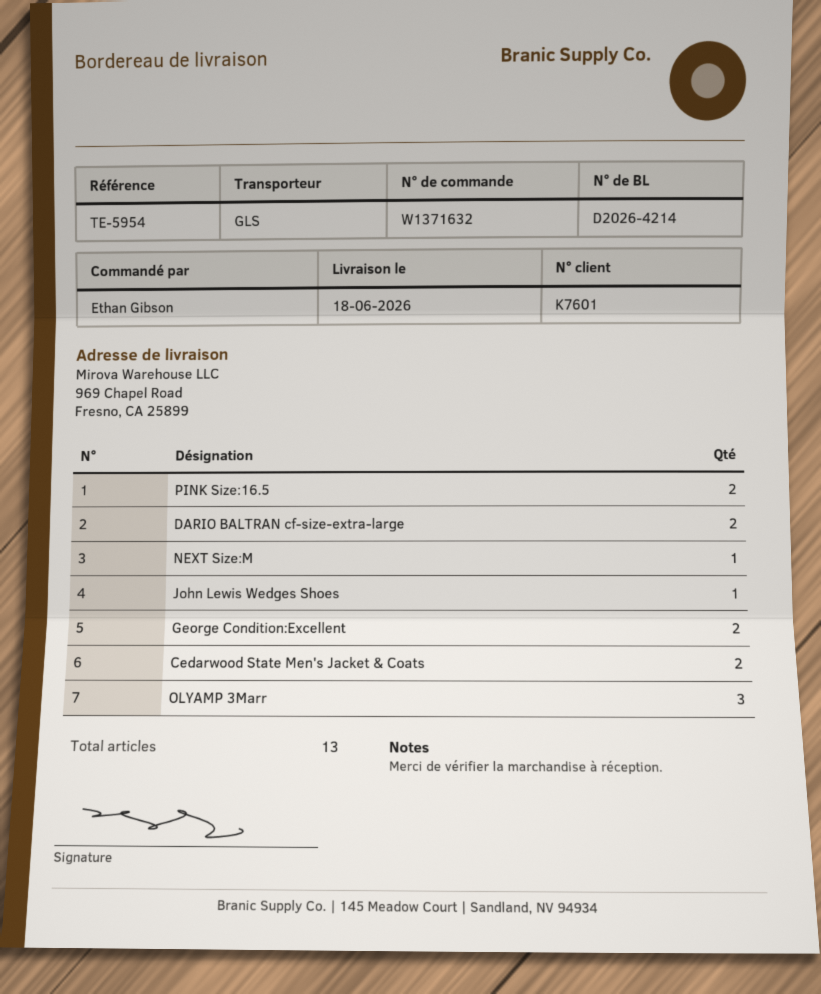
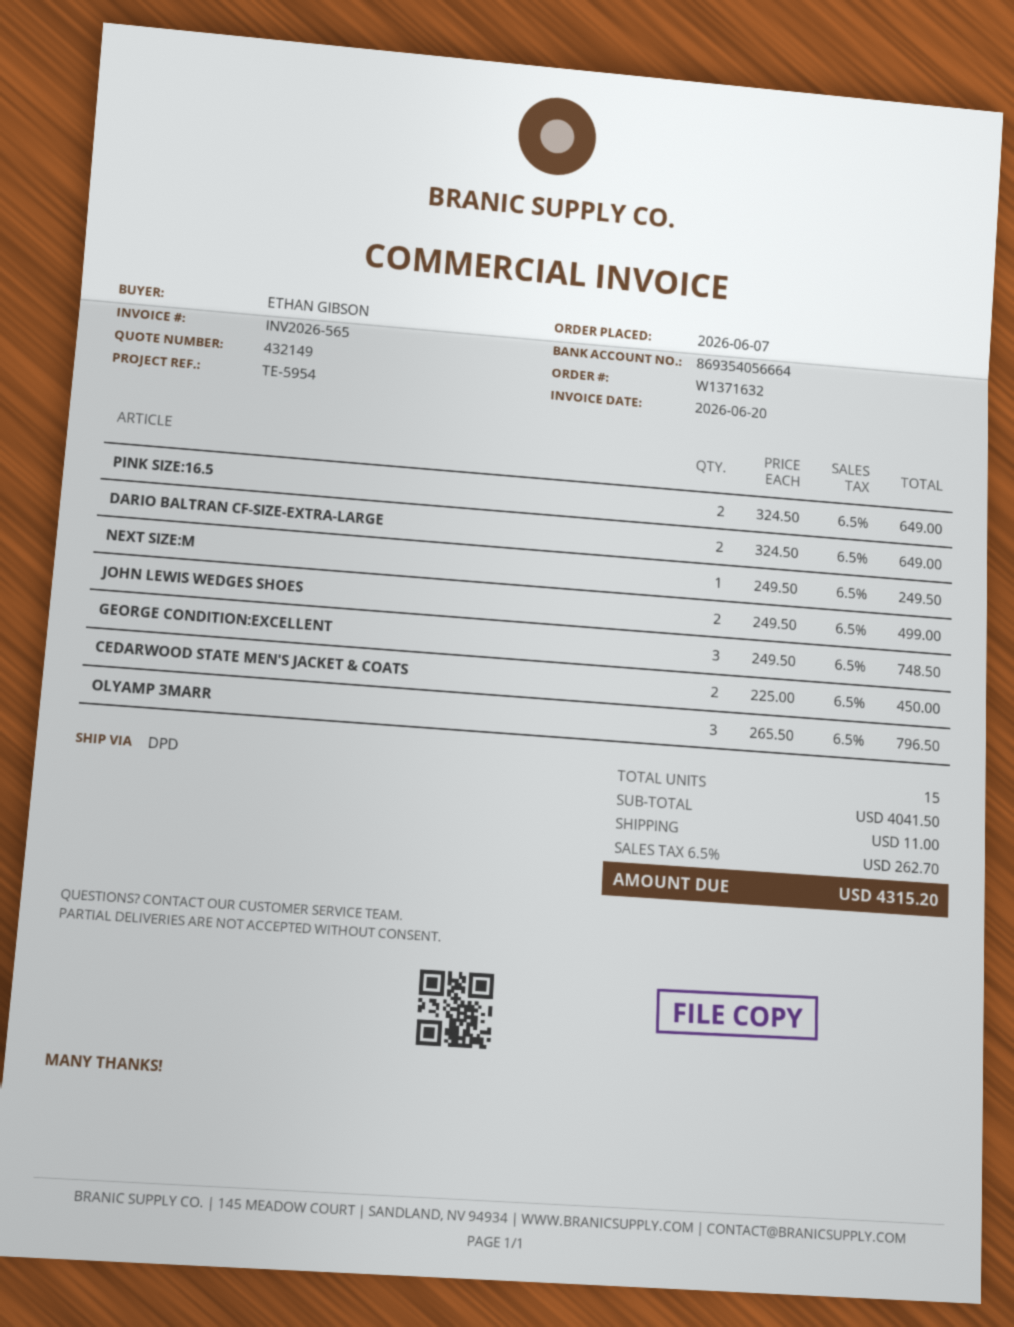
shipping method: GLS -> DPD
John Lewis Wedges Shoes: 1 -> 2
George Condition:Excellent: 2 -> 3
total quantity: 13 -> 15

